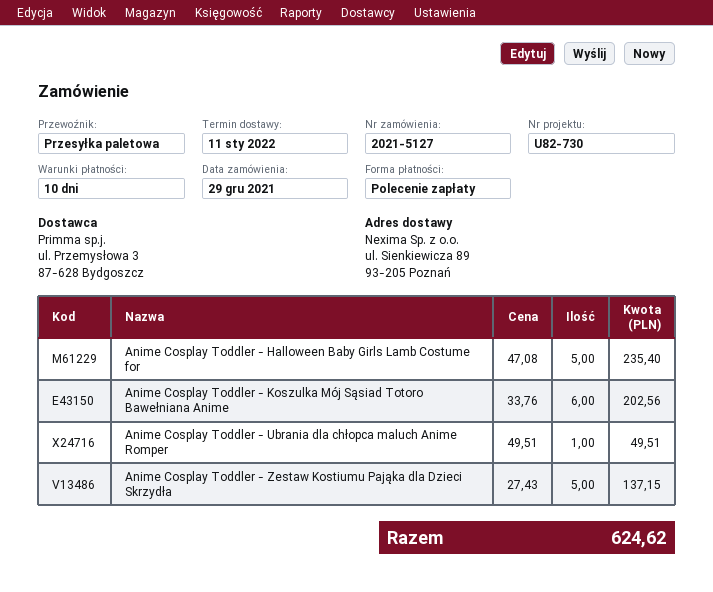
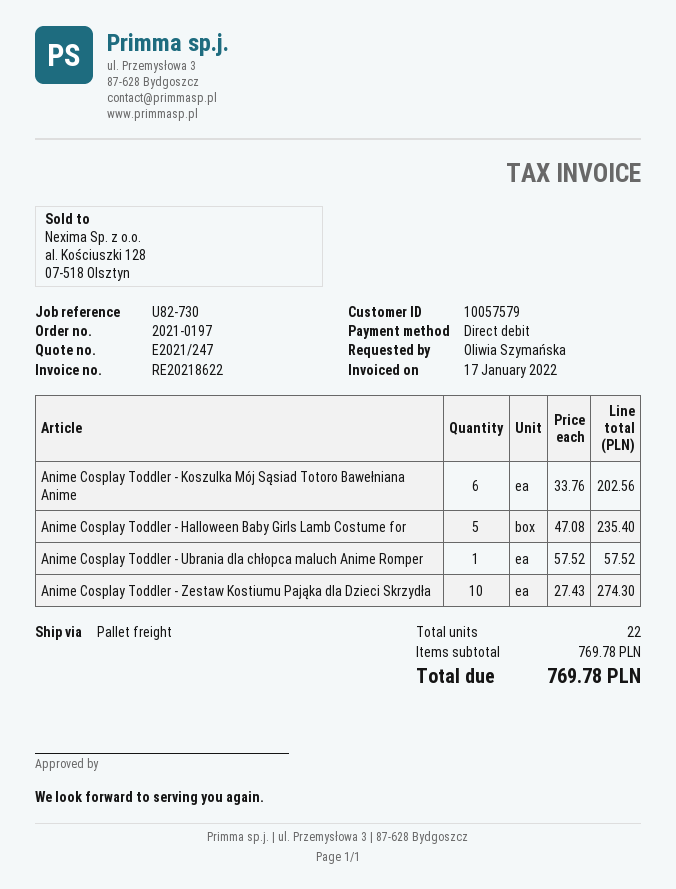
order number: 2021-5127 -> 2021-0197
Anime Cosplay Toddler - Ubrania dla chłopca maluch Anime Romper: 1 x 49.51 = 49.51 -> 1 x 57.52 = 57.52
Anime Cosplay Toddler - Zestaw Kostiumu Pająka dla Dzieci Skrzydła: 5 x 27.43 = 137.15 -> 10 x 27.43 = 274.30
total: 624.62 -> 769.78

